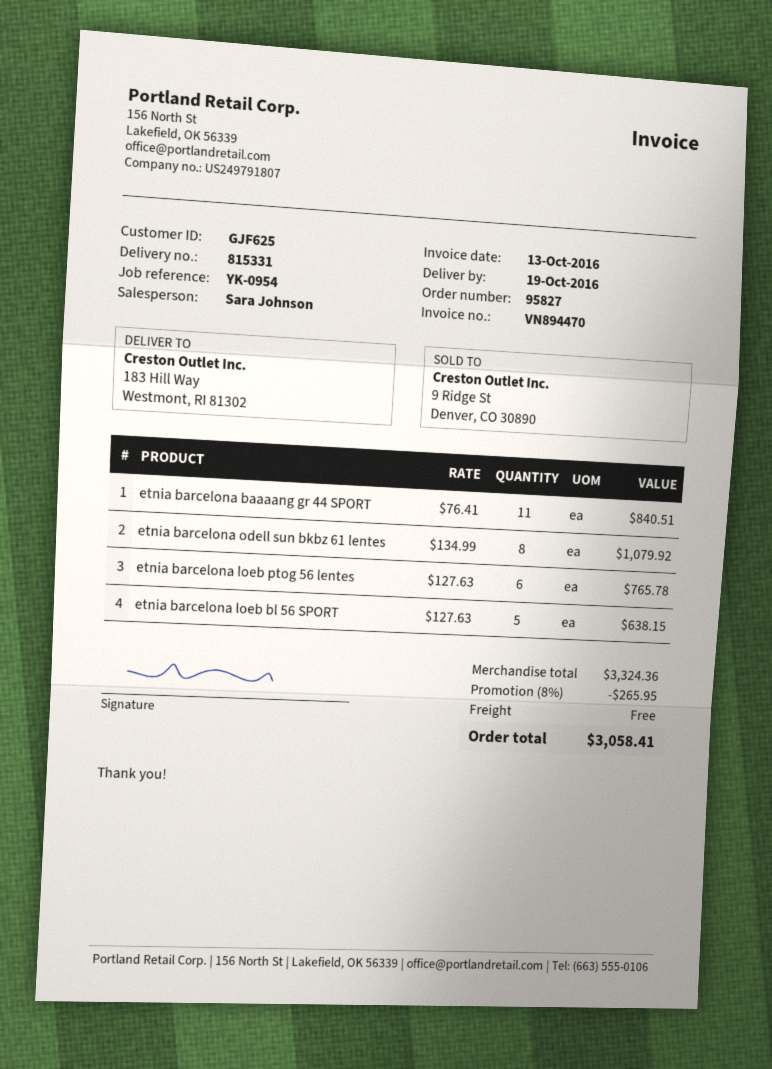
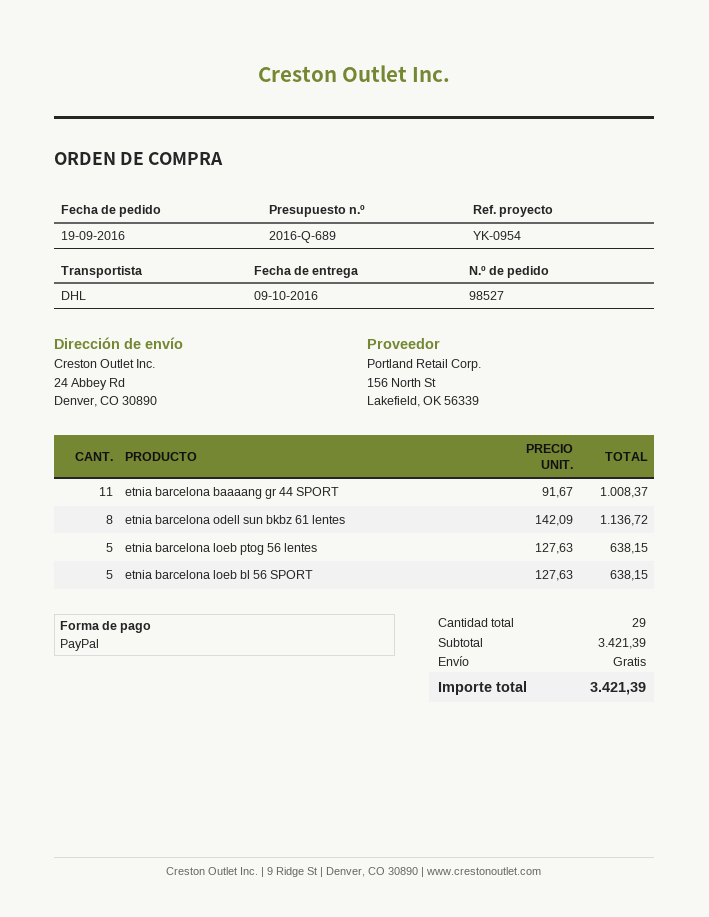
order number: 95827 -> 98527
delivery date: 2016-10-19 -> 2016-10-09
ship to: 183 Hill Way, Westmont, RI 81302 -> 24 Abbey Rd, Denver, CO 30890
etnia barcelona baaaang gr 44 SPORT: 11 x 76.41 = 840.51 -> 11 x 91.67 = 1008.37
etnia barcelona odell sun bkbz 61 lentes: 8 x 134.99 = 1079.92 -> 8 x 142.09 = 1136.72
etnia barcelona loeb ptog 56 lentes: 6 x 127.63 = 765.78 -> 5 x 127.63 = 638.15
subtotal: 3324.36 -> 3421.39
discount: 8% = 265.95 -> none
total: 3058.41 -> 3421.39

